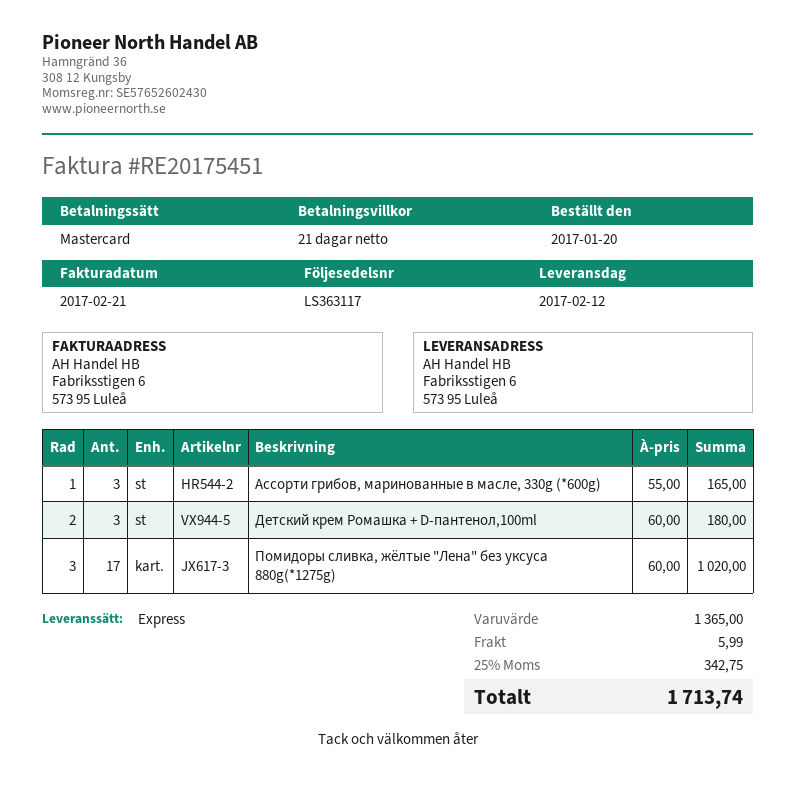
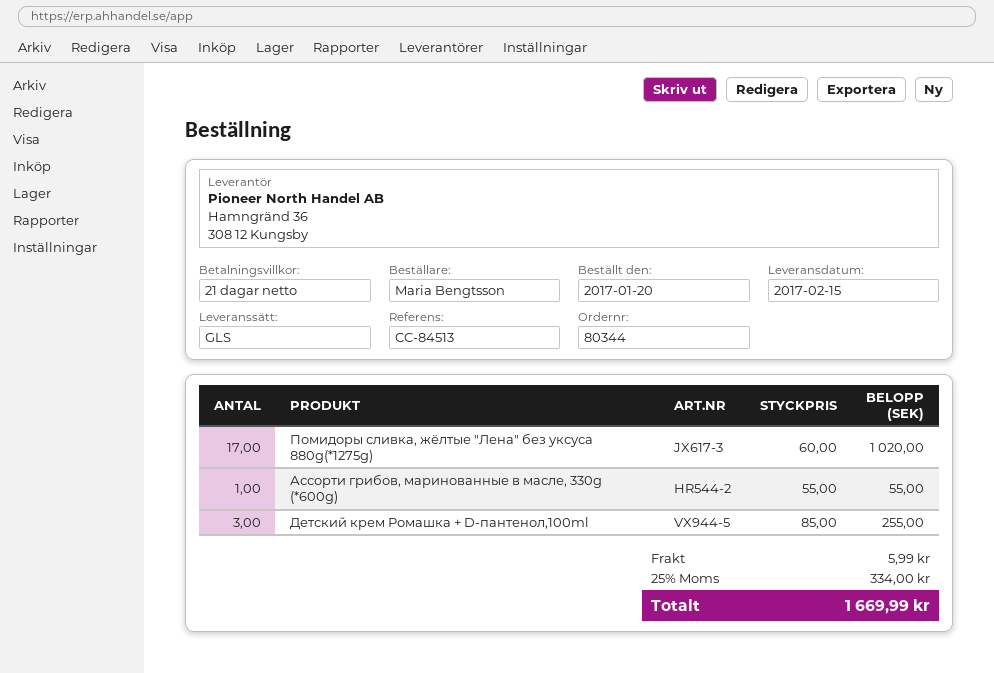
delivery date: 2017-02-12 -> 2017-02-15
shipping method: express -> GLS
Ассорти грибов, маринованные в масле, 330g (*600g): 3 x 55.00 = 165.00 -> 1 x 55.00 = 55.00
Детский крем Ромашка + D-пантенол,100ml: 3 x 60.00 = 180.00 -> 3 x 85.00 = 255.00
tax: 25% = 342.75 -> 25% = 334.00
total: 1713.74 -> 1669.99

